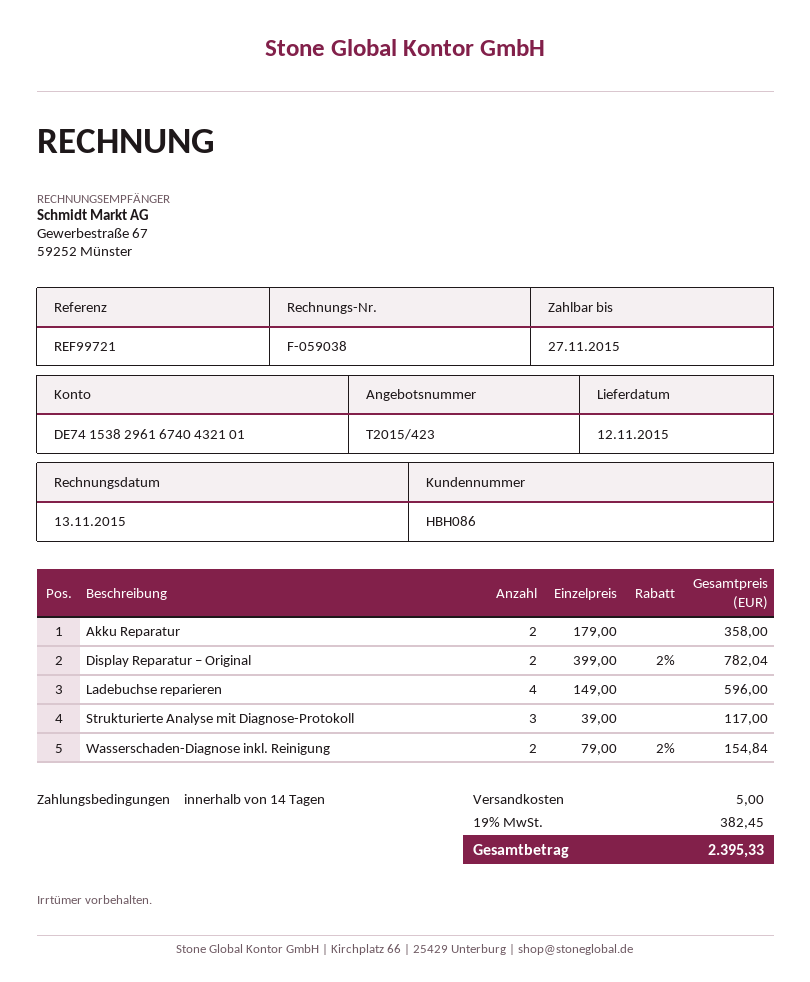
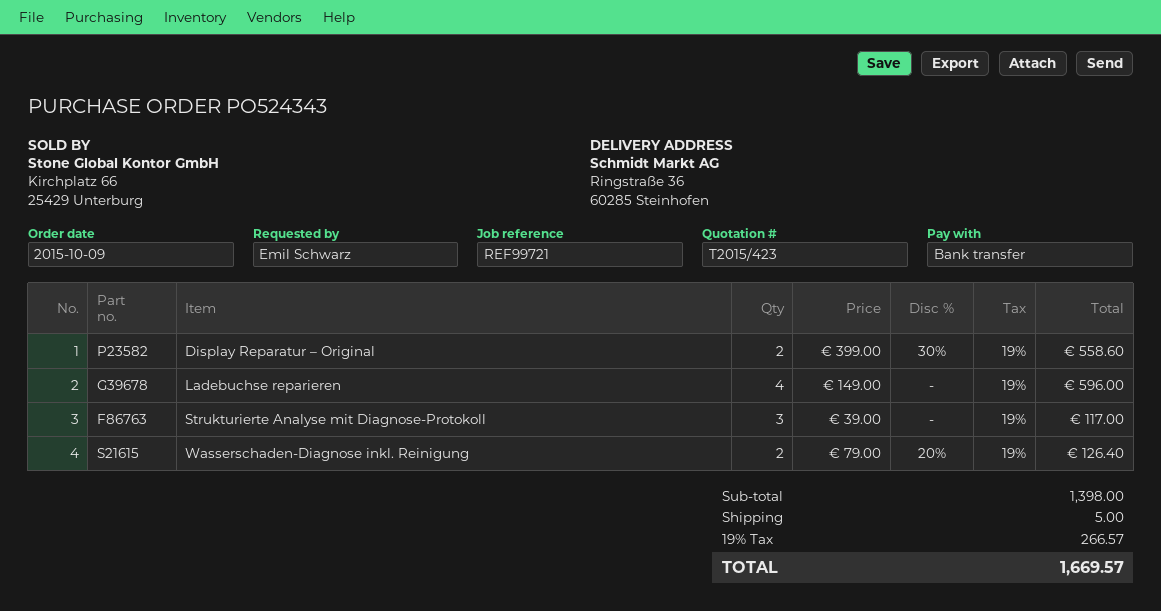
Akku Reparatur: 2 x 179.00 = 358.00 -> none
Display Reparatur – Original: 2 x 399.00 - 2% = 782.04 -> 2 x 399.00 - 30% = 558.60
Wasserschaden-Diagnose inkl. Reinigung: 2 x 79.00 - 2% = 154.84 -> 2 x 79.00 - 20% = 126.40
tax: 19% = 382.45 -> 19% = 266.57
total: 2395.33 -> 1669.57

